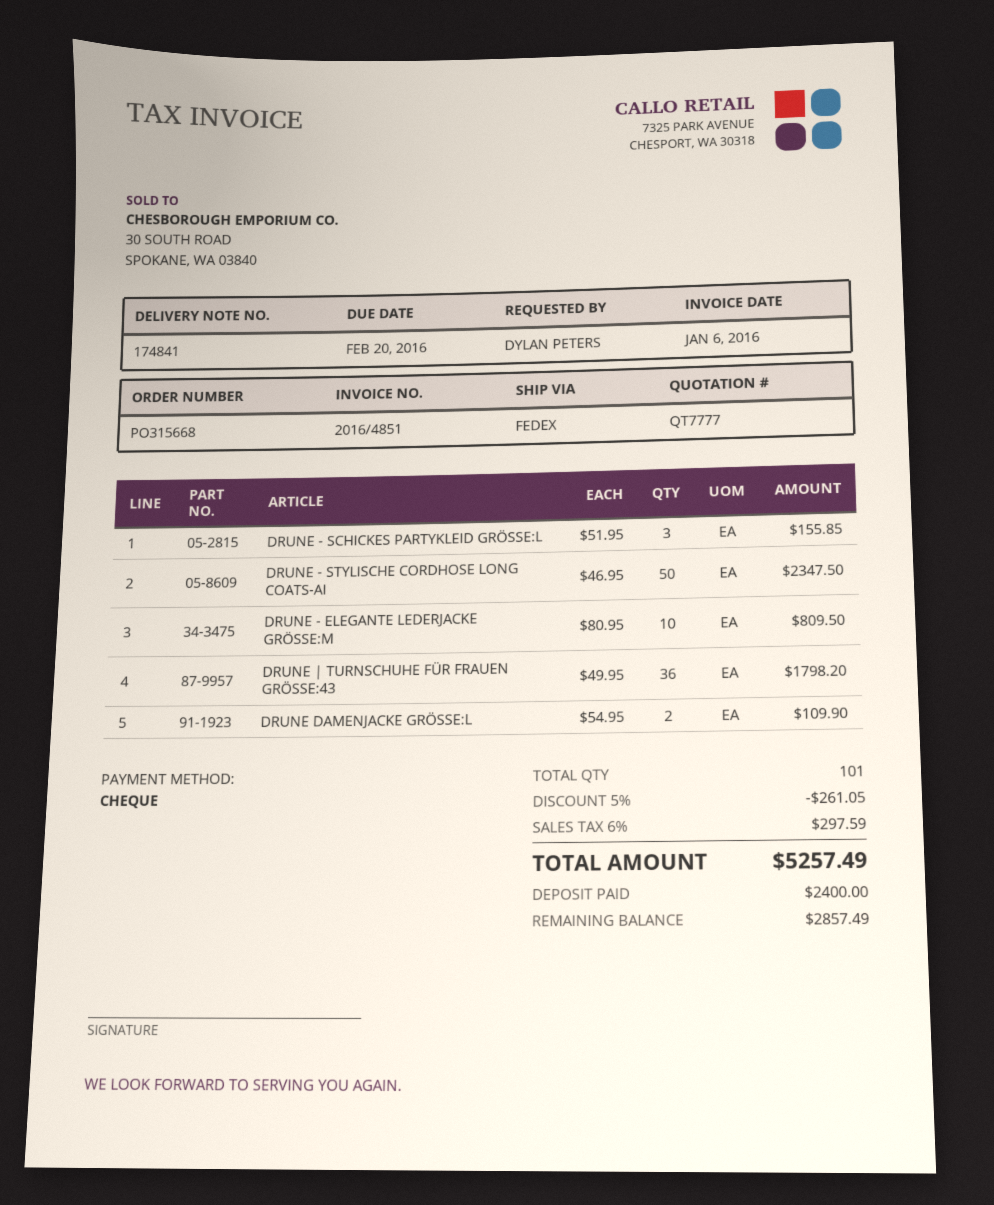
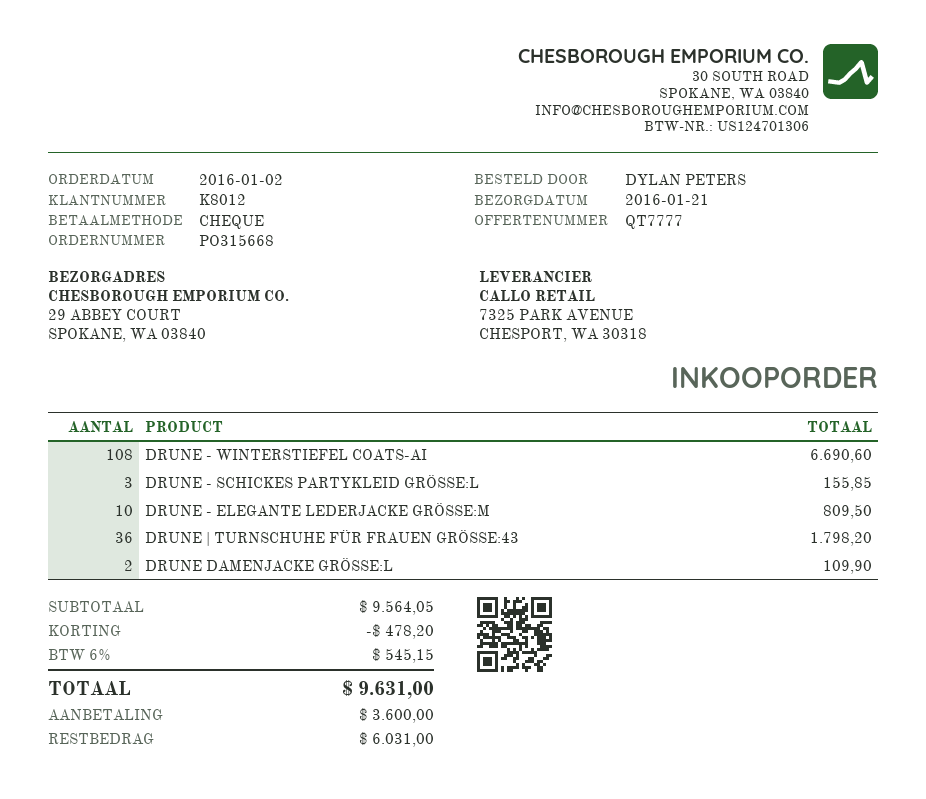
DRUNE - STYLISCHE CORDHOSE LONG COATS-AI: 50 for 2347.50 -> none
DRUNE - WINTERSTIEFEL COATS-AI: none -> 108 for 6690.60
discount: 261.05 -> 478.20
tax: 6% = 297.59 -> 6% = 545.15
total: 5257.49 -> 9631.00
deposit: 2400.00 -> 3600.00
balance: 2857.49 -> 6031.00

